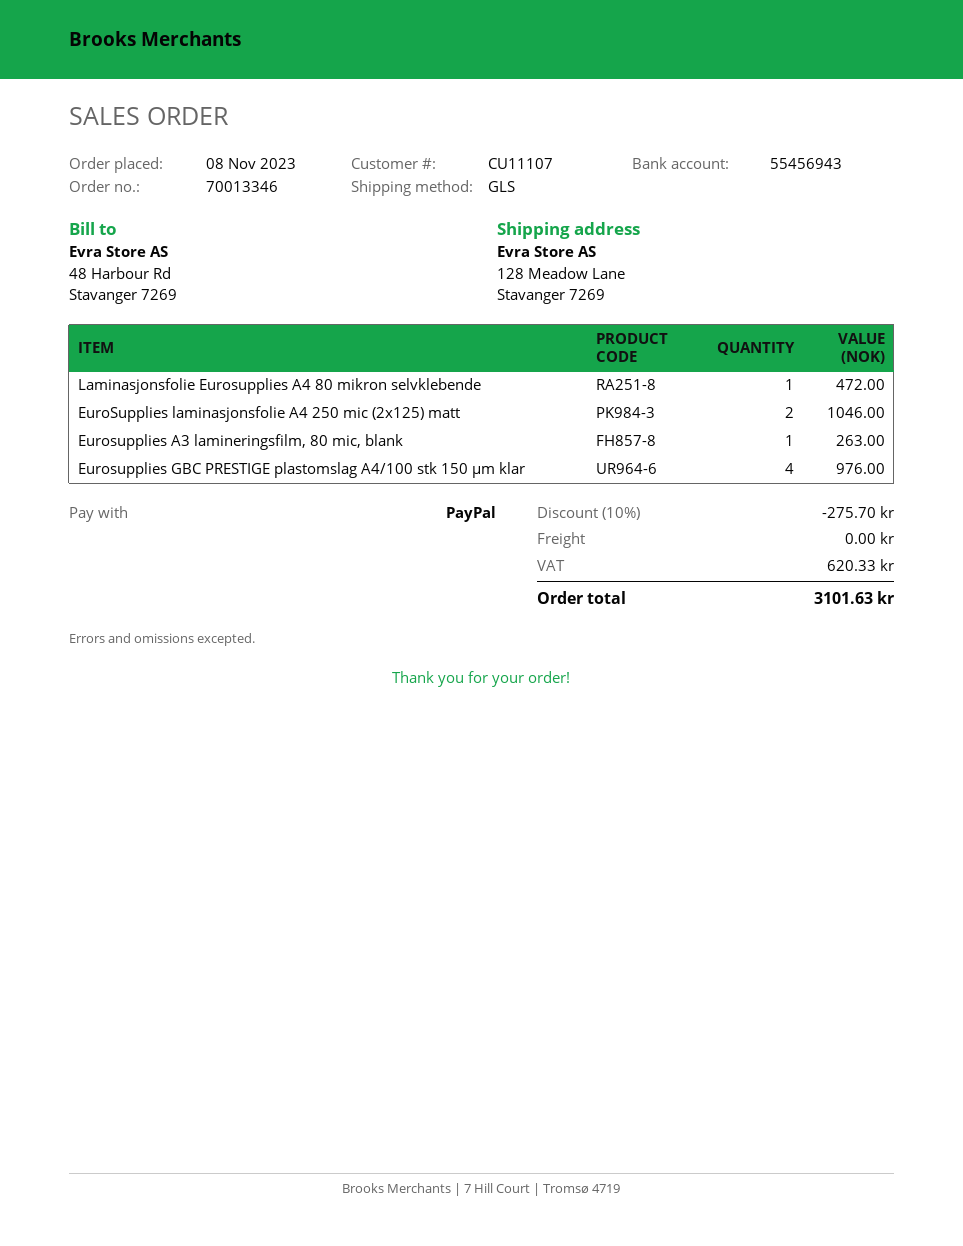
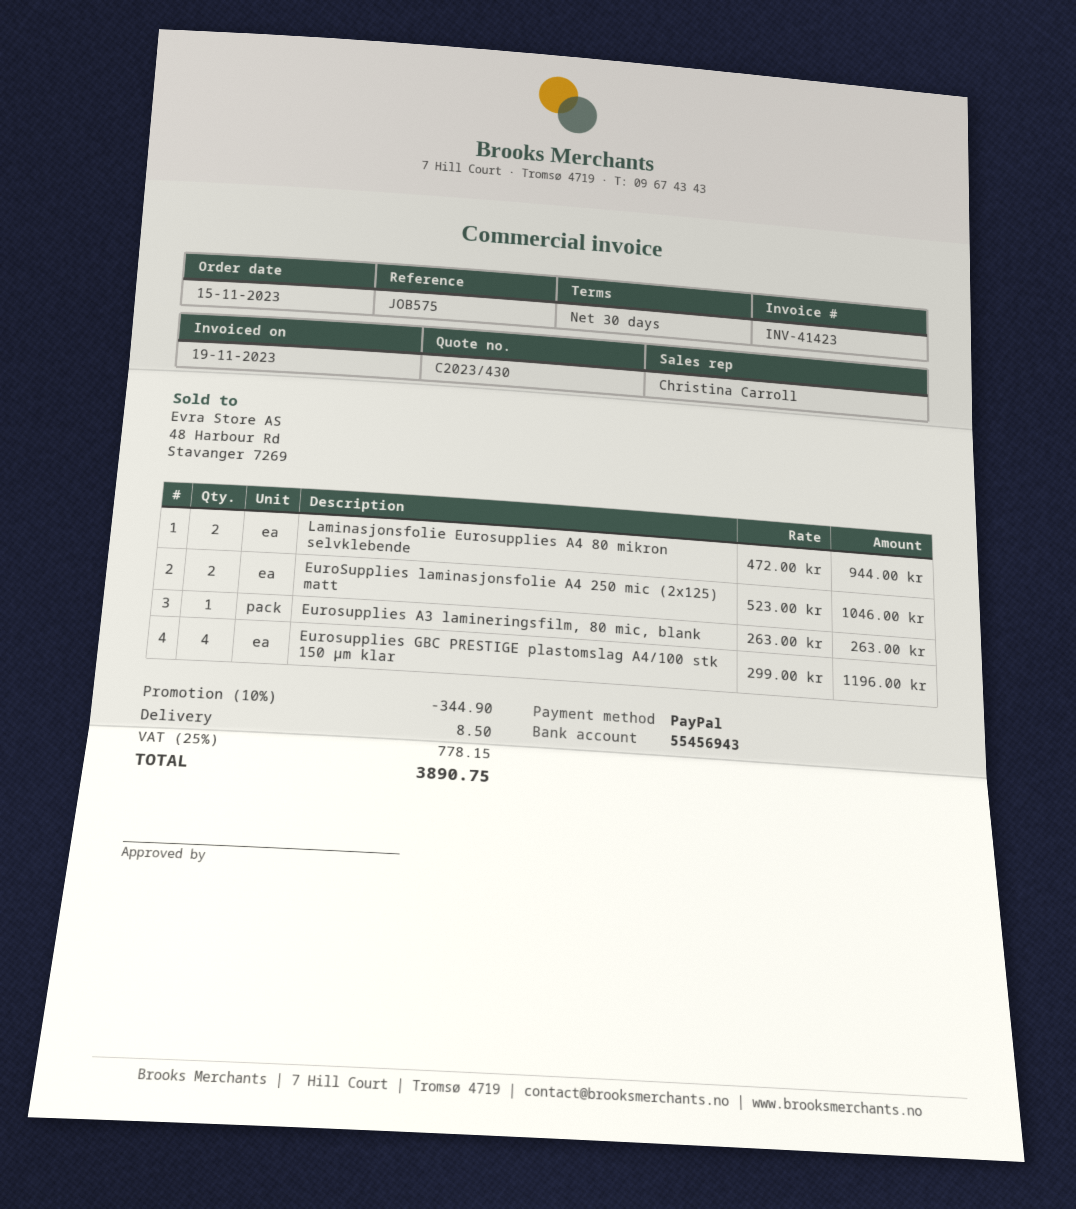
order date: 2023-11-08 -> 2023-11-15
Laminasjonsfolie Eurosupplies A4 80 mikron selvklebende: 1 for 472.00 -> 2 for 944.00
Eurosupplies GBC PRESTIGE plastomslag A4/100 stk 150 µm klar: 4 for 976.00 -> 4 for 1196.00
discount: 10% = 275.70 -> 10% = 344.90
shipping: 0.00 -> 8.50
tax: 620.33 -> 778.15
total: 3101.63 -> 3890.75

